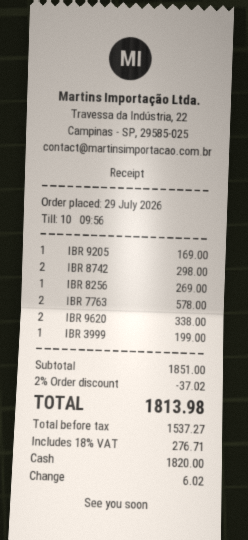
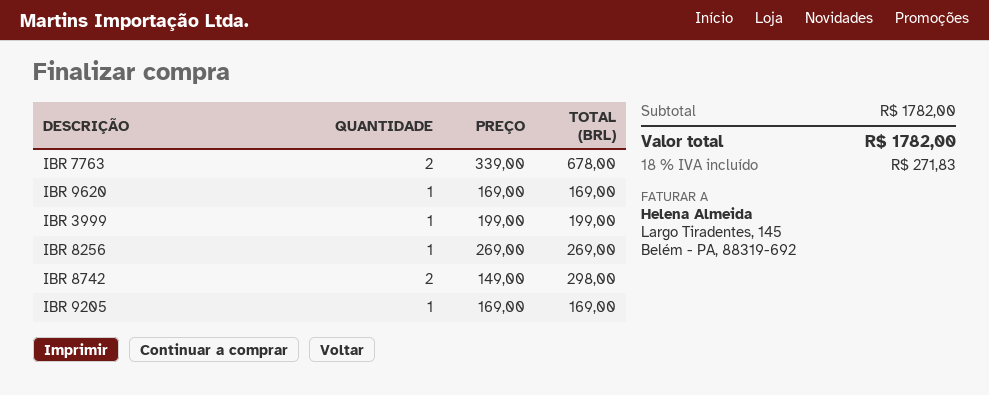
IBR 7763: 2 for 578.00 -> 2 for 678.00
IBR 9620: 2 for 338.00 -> 1 for 169.00
subtotal: 1851.00 -> 1782.00
discount: 2% = 37.02 -> none
tax: 18% = 276.71 -> 18% = 271.83
total: 1813.98 -> 1782.00

